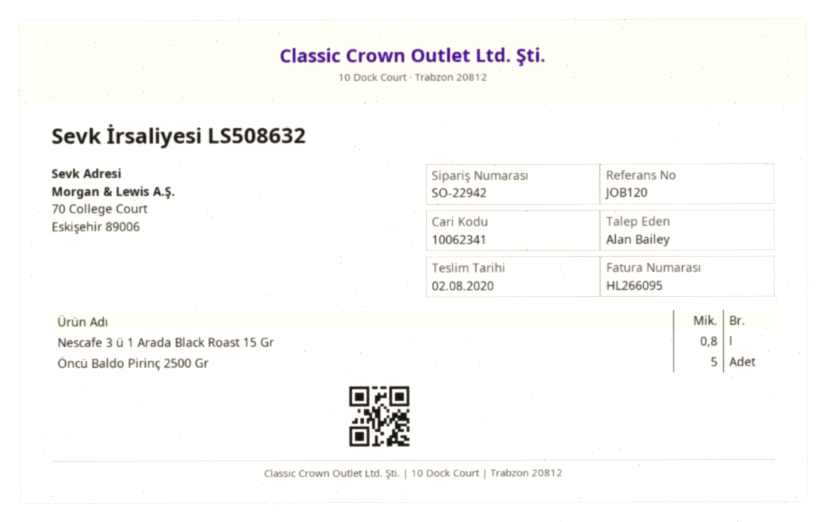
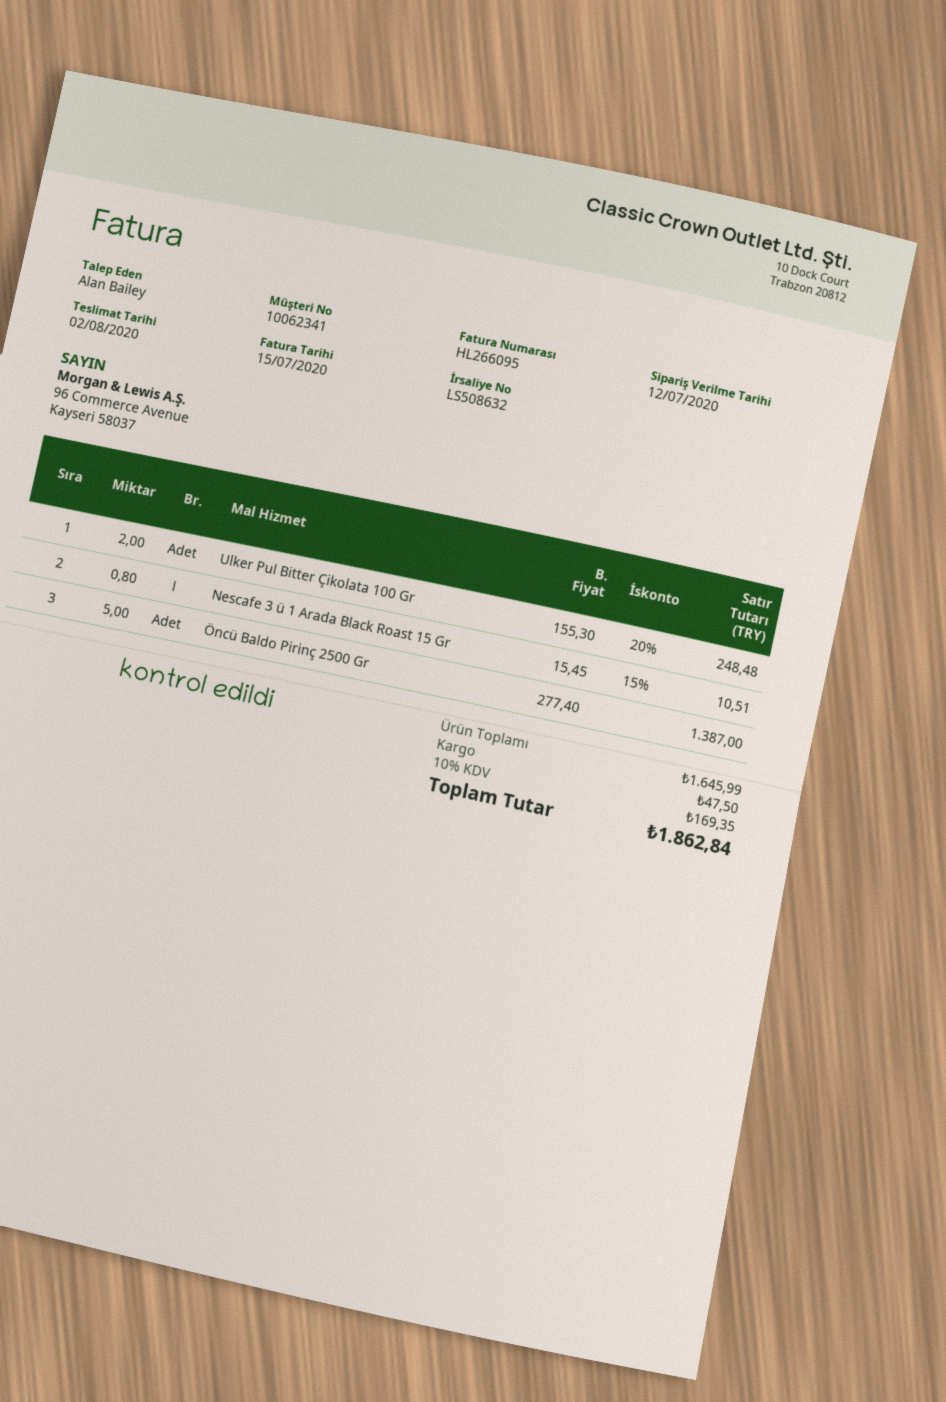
Ulker Pul Bitter Çikolata 100 Gr: none -> 2

